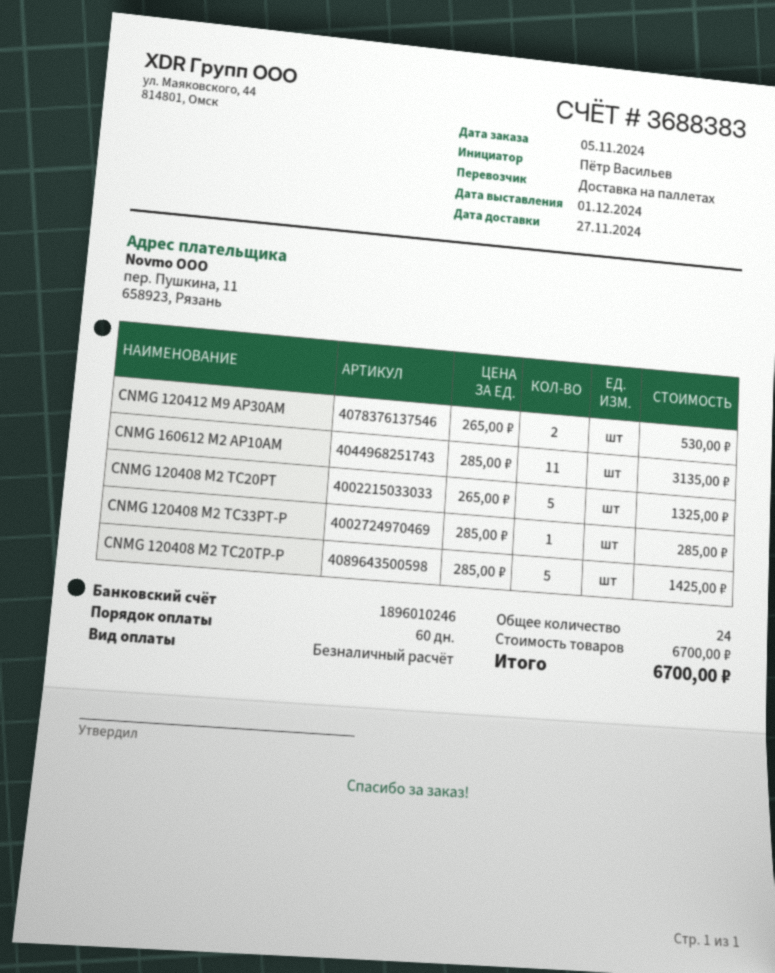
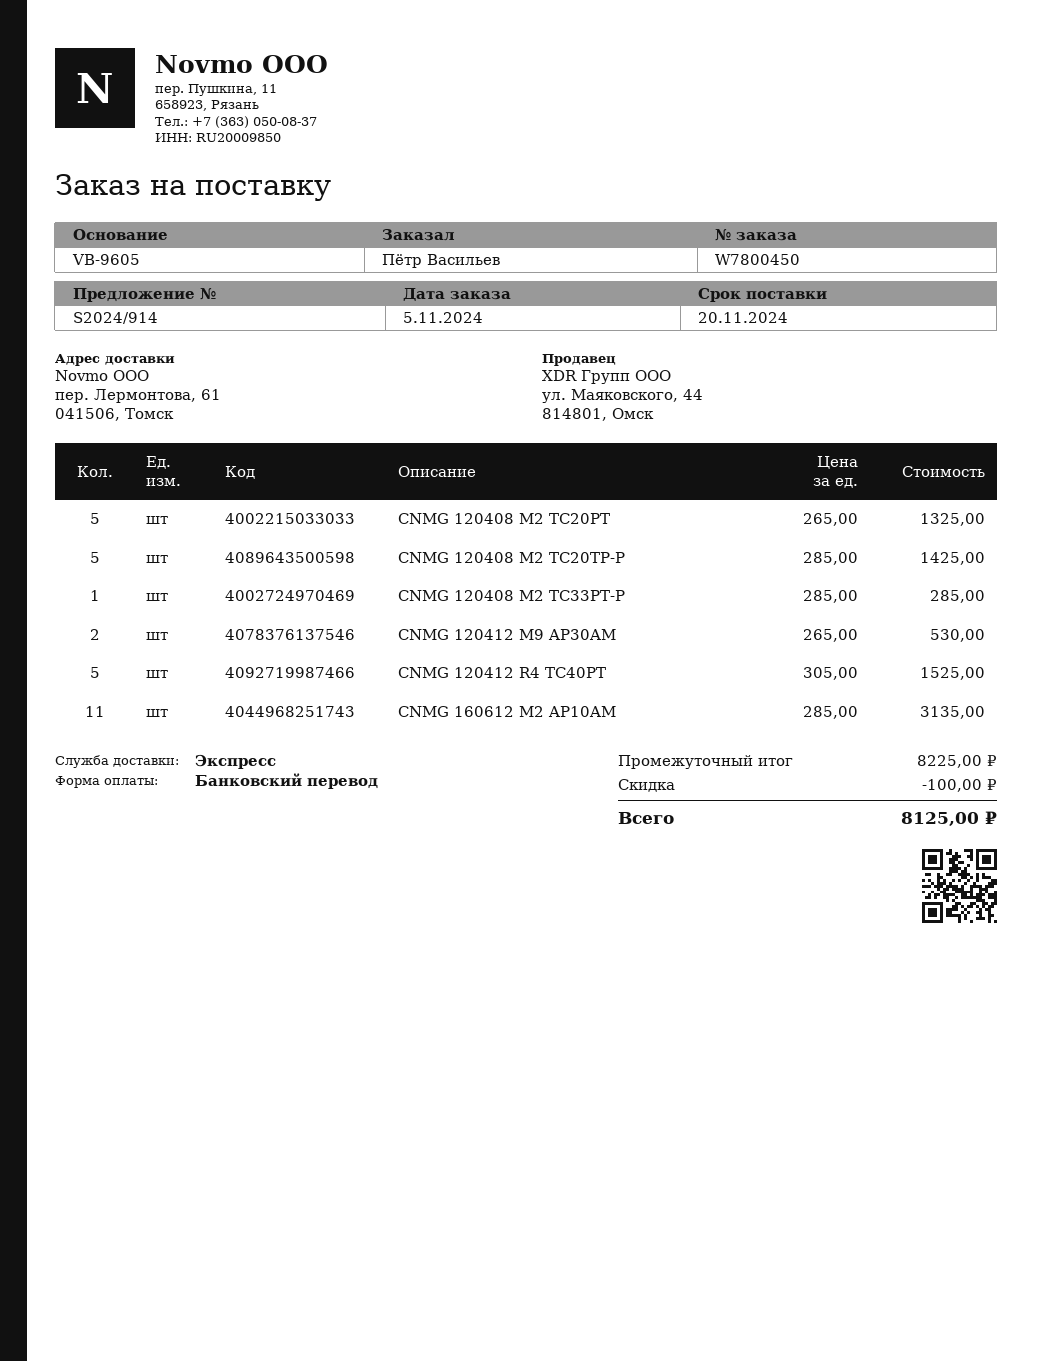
delivery date: 2024-11-27 -> 2024-11-20
shipping method: pallet freight -> express
CNMG 120412 R4 TC40PT: none -> 5 x 305.00 = 1525.00
subtotal: 6700.00 -> 8225.00
discount: none -> 100.00
total: 6700.00 -> 8125.00

